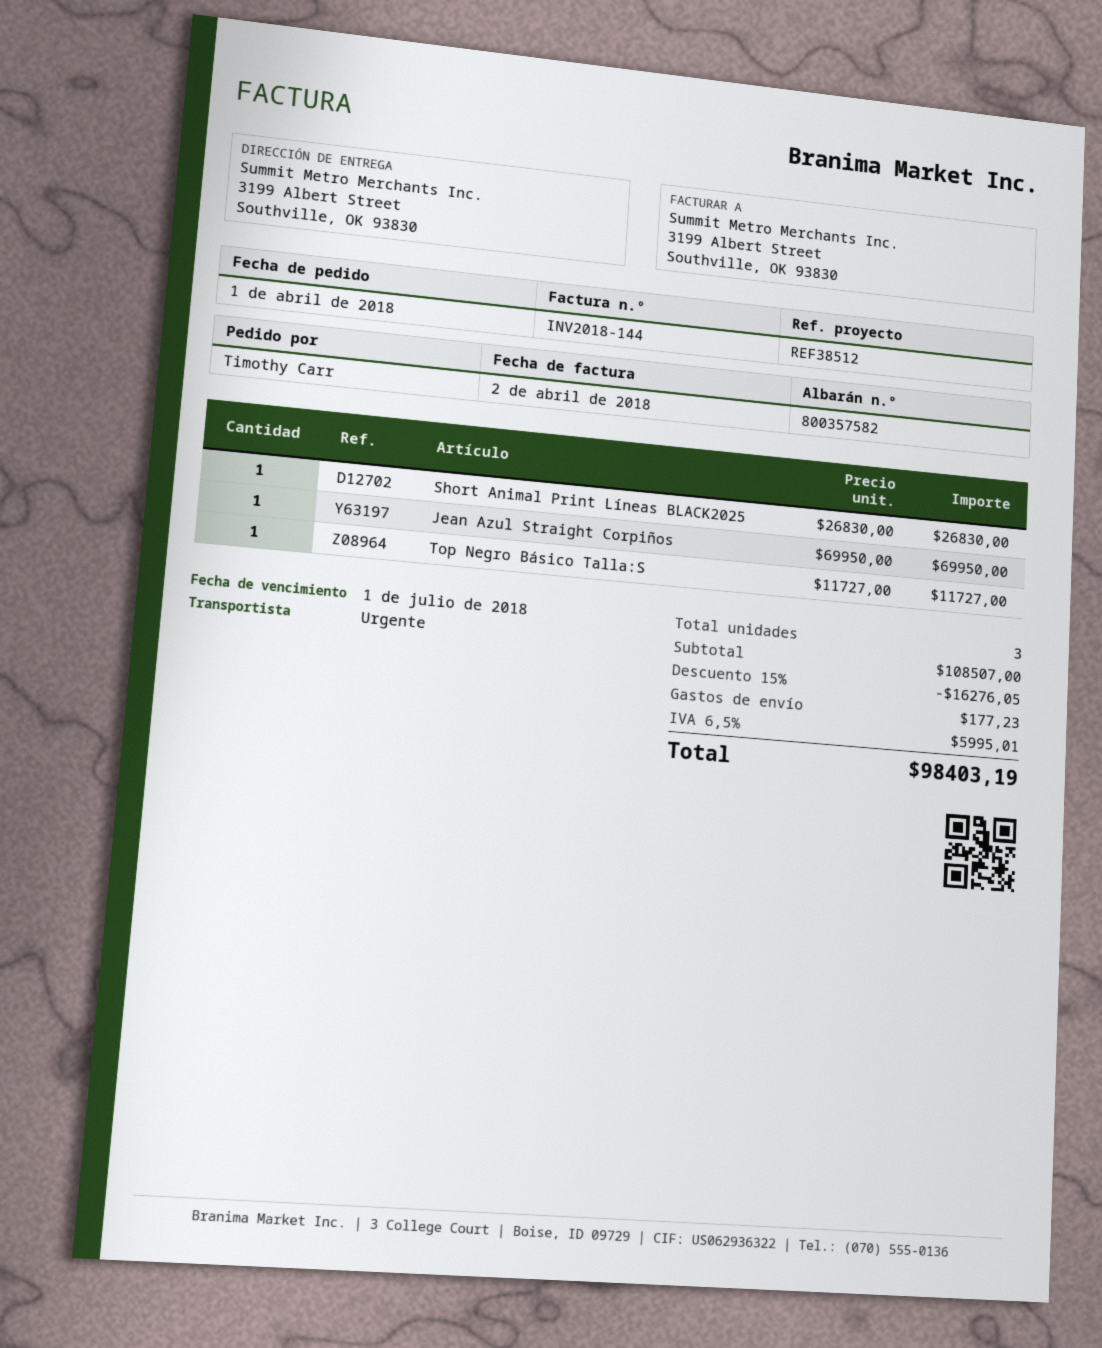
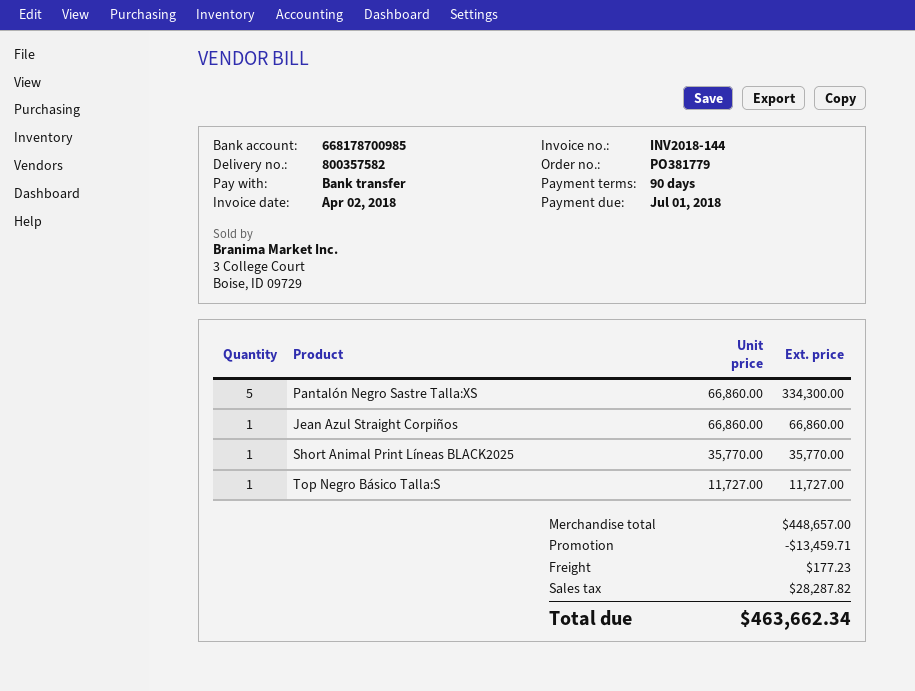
Short Animal Print Líneas BLACK2025: 1 x 26830.00 = 26830.00 -> 1 x 35770.00 = 35770.00
Jean Azul Straight Corpiños: 1 x 69950.00 = 69950.00 -> 1 x 66860.00 = 66860.00
Pantalón Negro Sastre Talla:XS: none -> 5 x 66860.00 = 334300.00
subtotal: 108507.00 -> 448657.00
discount: 16276.05 -> 13459.71
tax: 5995.01 -> 28287.82
total: 98403.19 -> 463662.34

